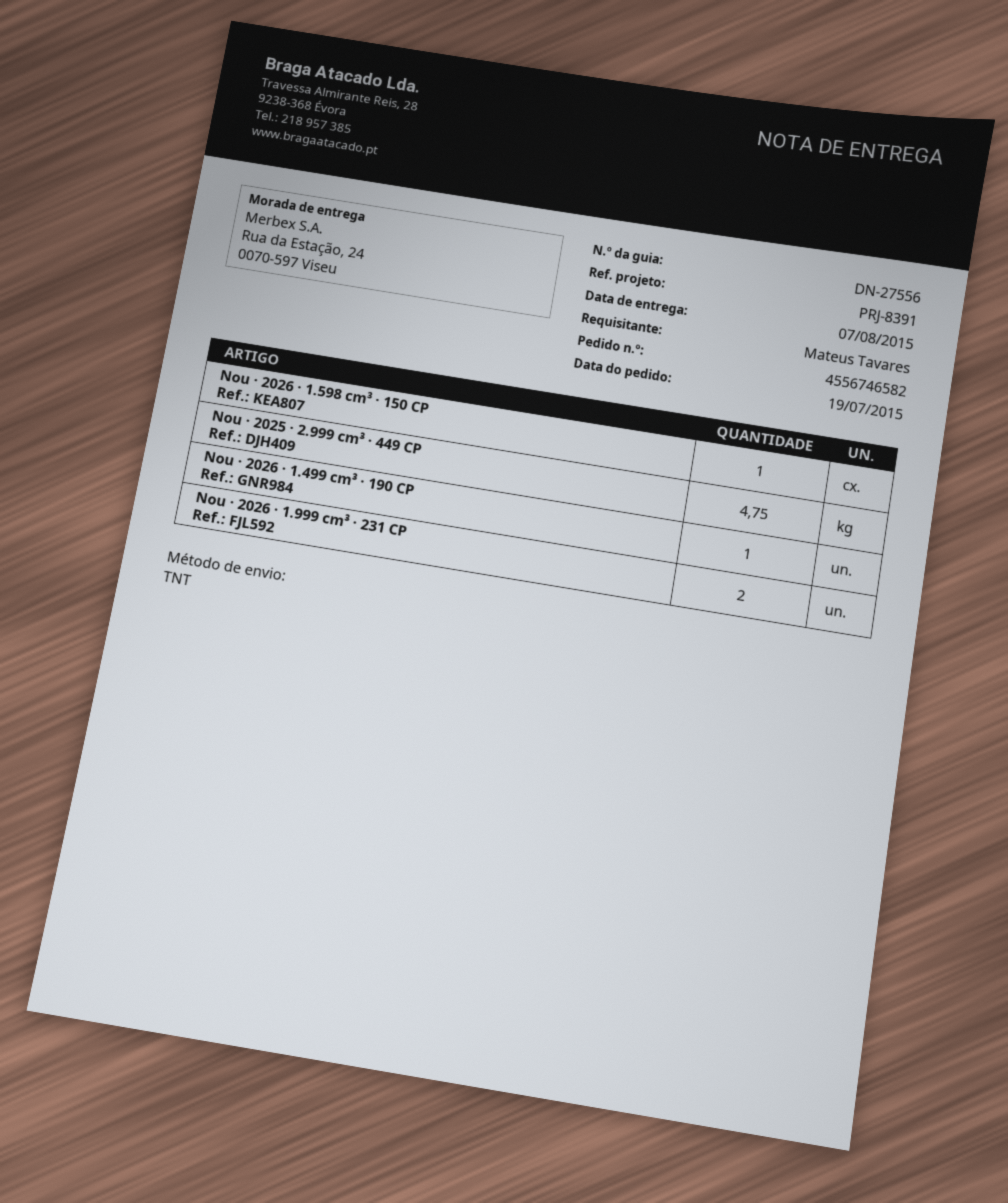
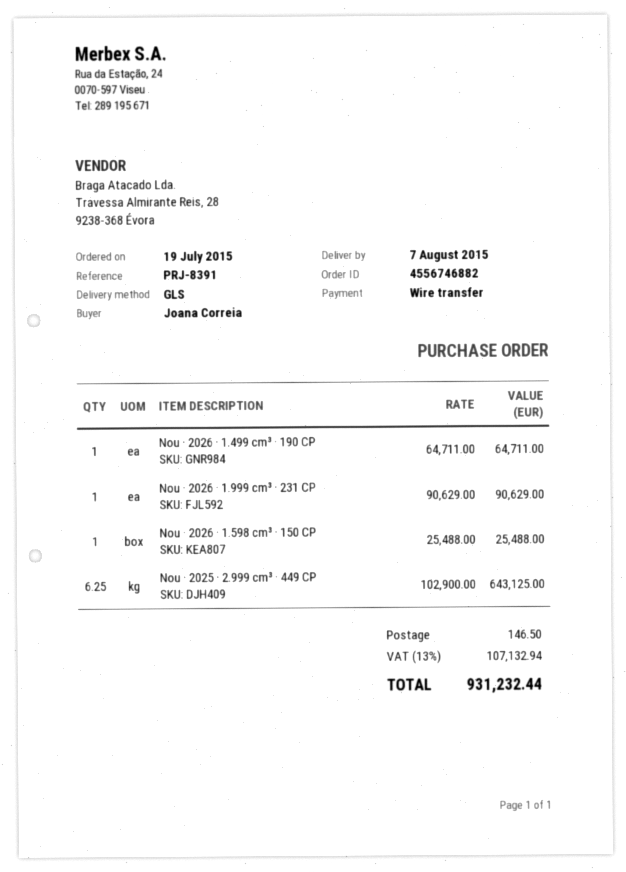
order number: 4556746582 -> 4556746882
ordered by: Mateus Tavares -> Joana Correia
shipping method: TNT -> GLS
Nou · 2025 · 2.999 cm³ · 449 CP: 4.75 -> 6.25
Nou · 2026 · 1.999 cm³ · 231 CP: 2 -> 1

